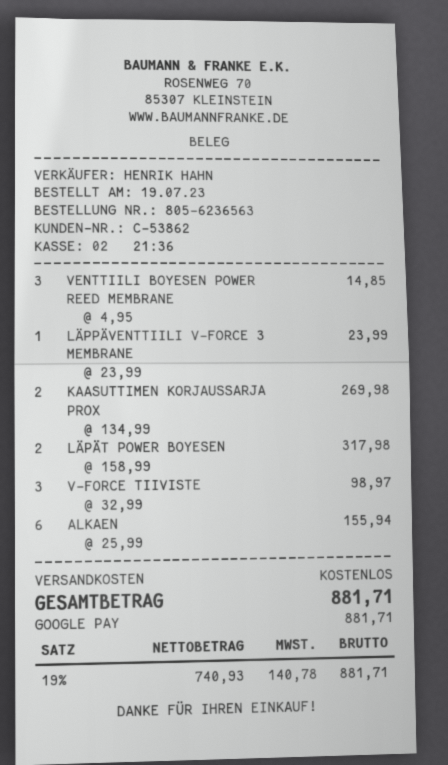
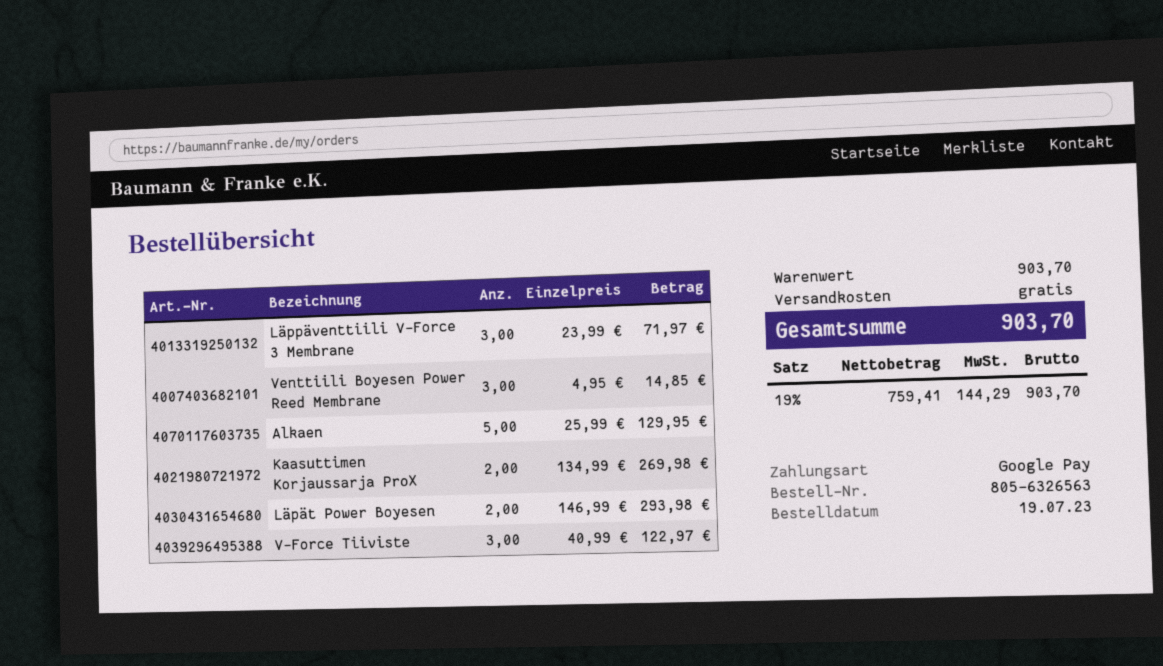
order number: 805-6236563 -> 805-6326563
LÄPPÄVENTTIILI V-FORCE 3 MEMBRANE: 1 x 23.99 = 23.99 -> 3 x 23.99 = 71.97
LÄPÄT POWER BOYESEN: 2 x 158.99 = 317.98 -> 2 x 146.99 = 293.98
V-FORCE TIIVISTE: 3 x 32.99 = 98.97 -> 3 x 40.99 = 122.97
ALKAEN: 6 x 25.99 = 155.94 -> 5 x 25.99 = 129.95
net: 740.93 -> 759.41
tax: 19% = 140.78 -> 19% = 144.29
total: 881.71 -> 903.70

